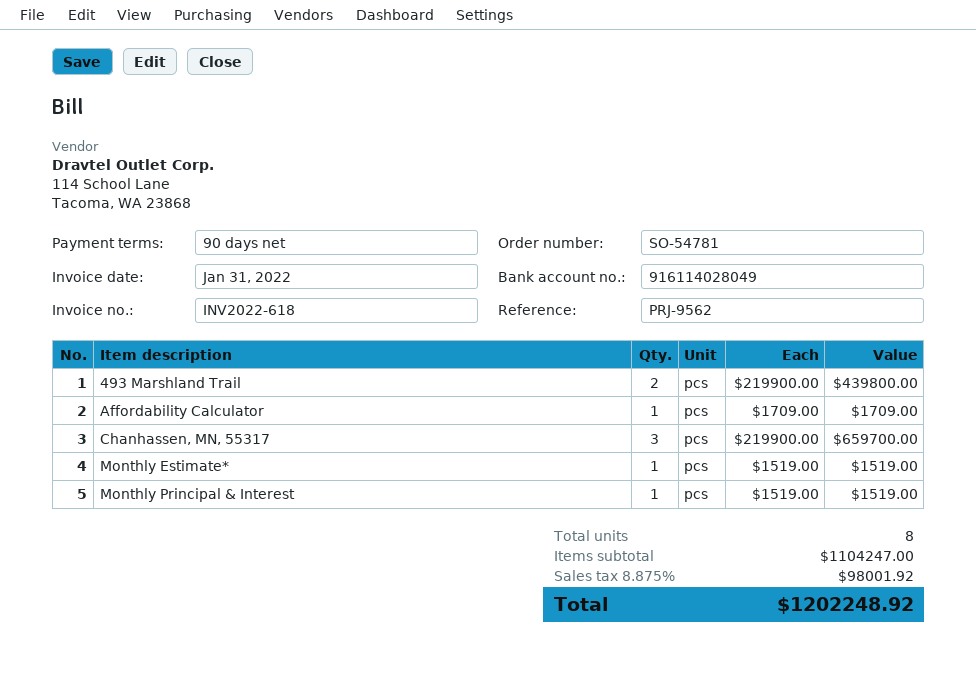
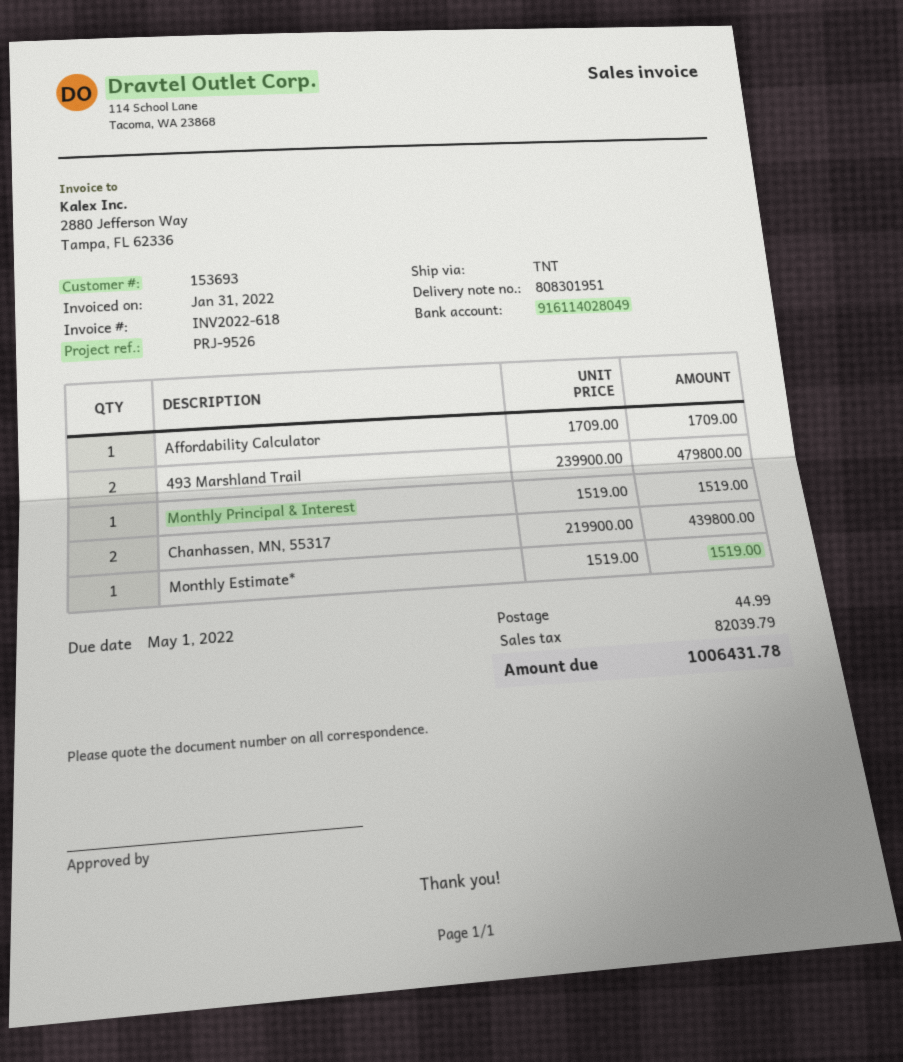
reference: PRJ-9562 -> PRJ-9526
493 Marshland Trail: 2 x 219900.00 = 439800.00 -> 2 x 239900.00 = 479800.00
Chanhassen, MN, 55317: 3 x 219900.00 = 659700.00 -> 2 x 219900.00 = 439800.00
shipping: none -> 44.99
tax: 98001.92 -> 82039.79
total: 1202248.92 -> 1006431.78

